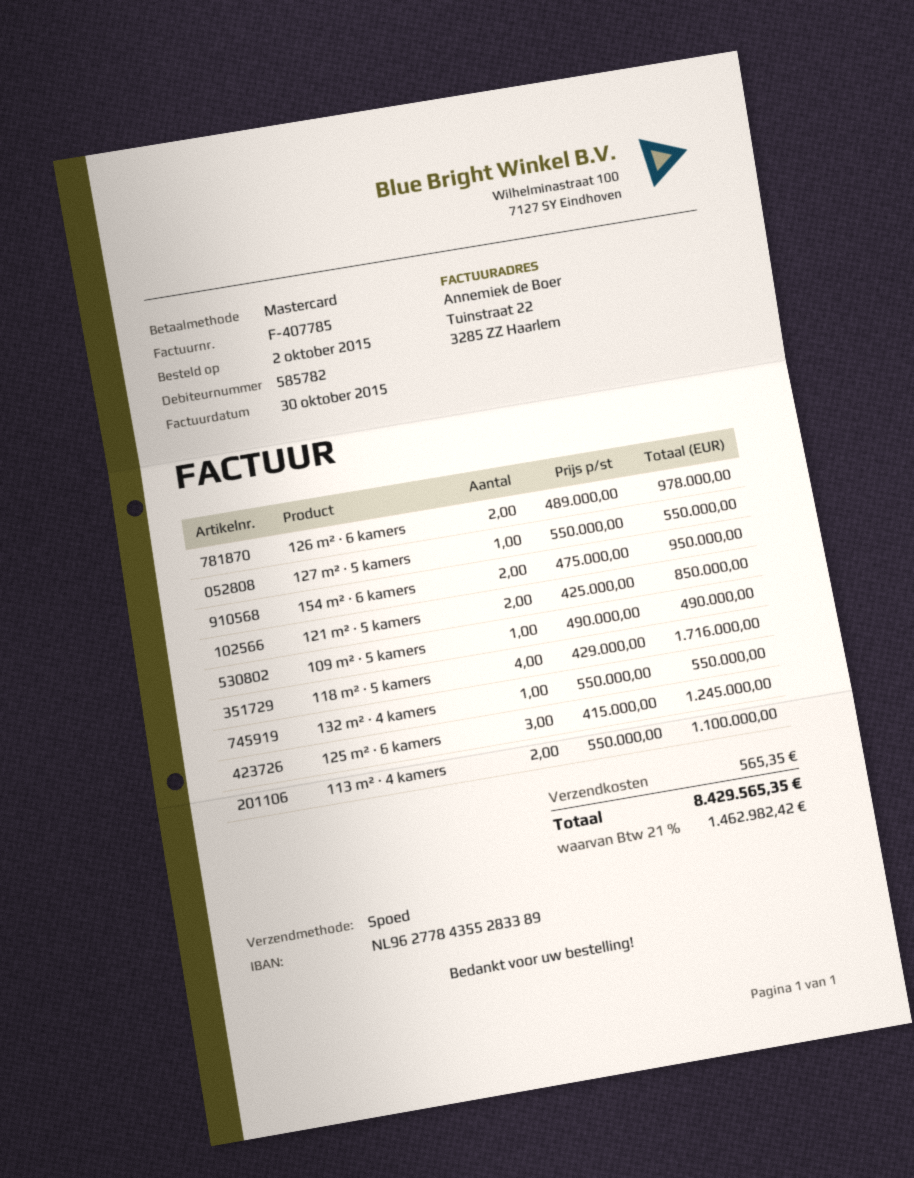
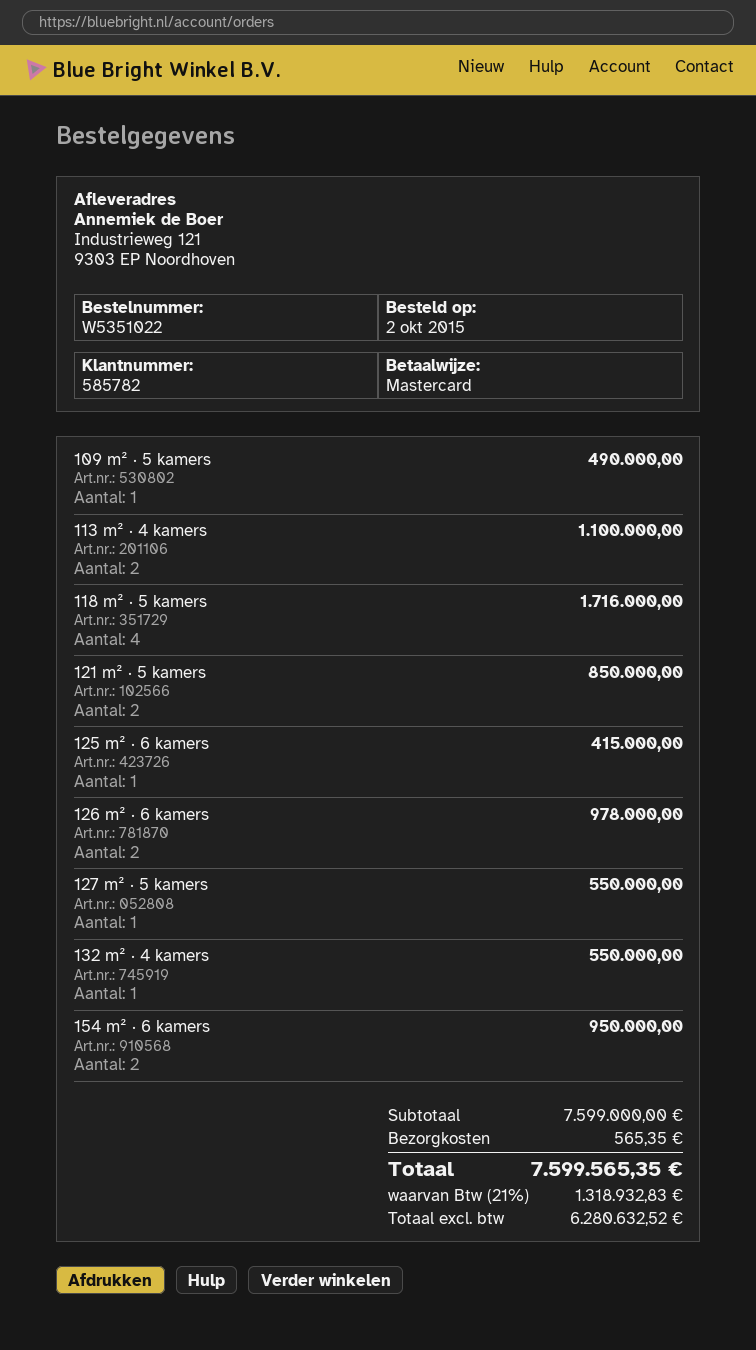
125 m² · 6 kamers: 3 for 1245000.00 -> 1 for 415000.00
tax: 21% = 1462982.42 -> 21% = 1318932.83
total: 8429565.35 -> 7599565.35

